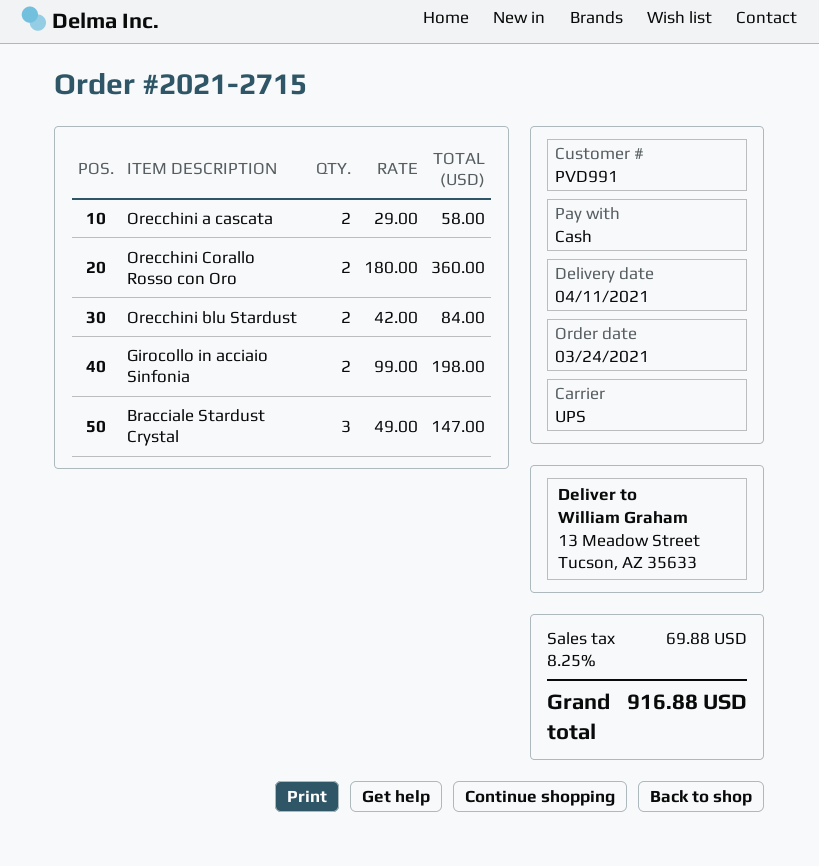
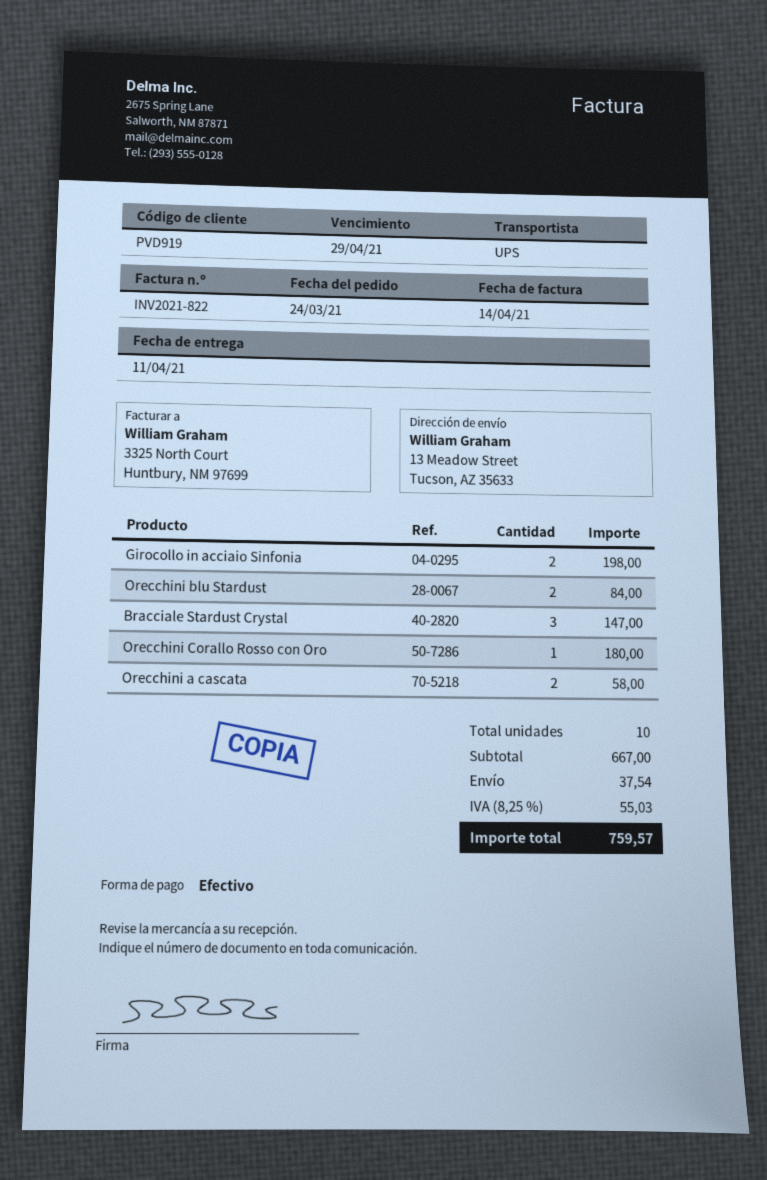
customer number: PVD991 -> PVD919
Orecchini Corallo Rosso con Oro: 2 for 360.00 -> 1 for 180.00
shipping: none -> 37.54
tax: 8.25% = 69.88 -> 8.25% = 55.03
total: 916.88 -> 759.57

